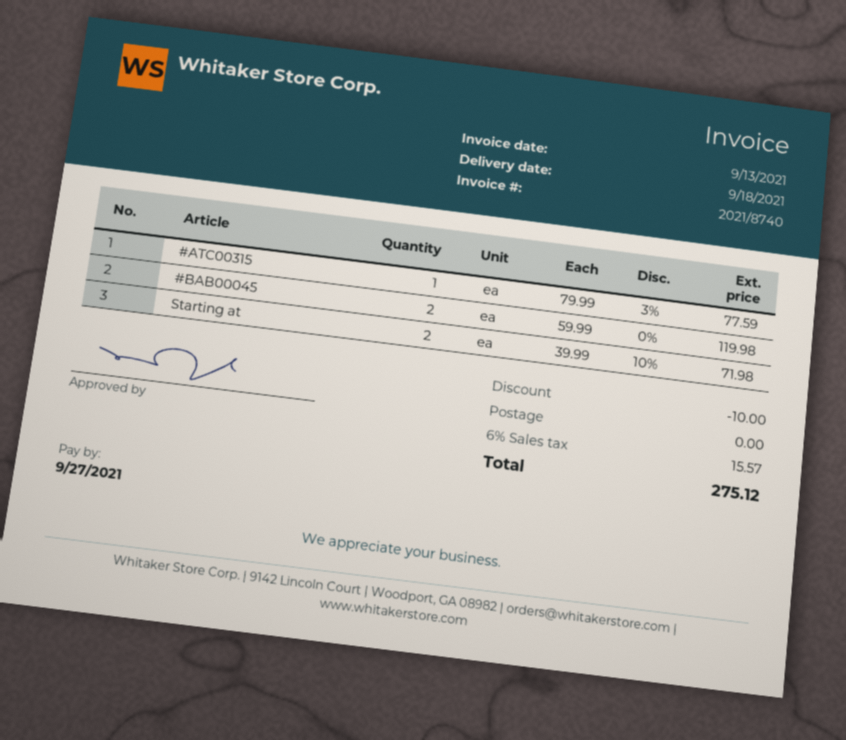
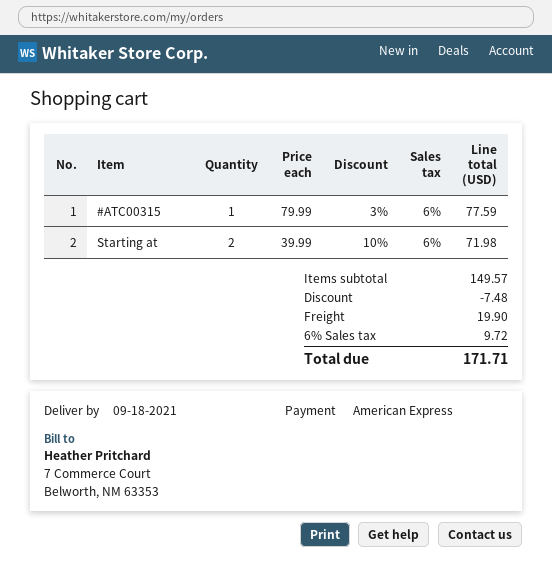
#BAB00045: 2 x 59.99 = 119.98 -> none
discount: 10.00 -> 7.48
shipping: 0.00 -> 19.90
tax: 6% = 15.57 -> 6% = 9.72
total: 275.12 -> 171.71

